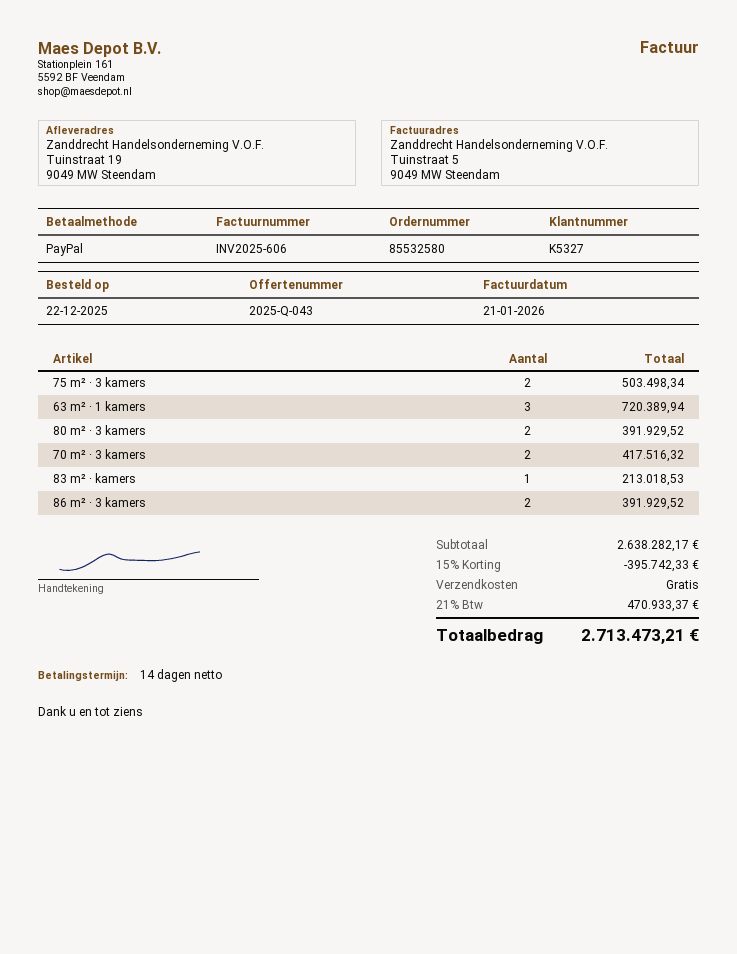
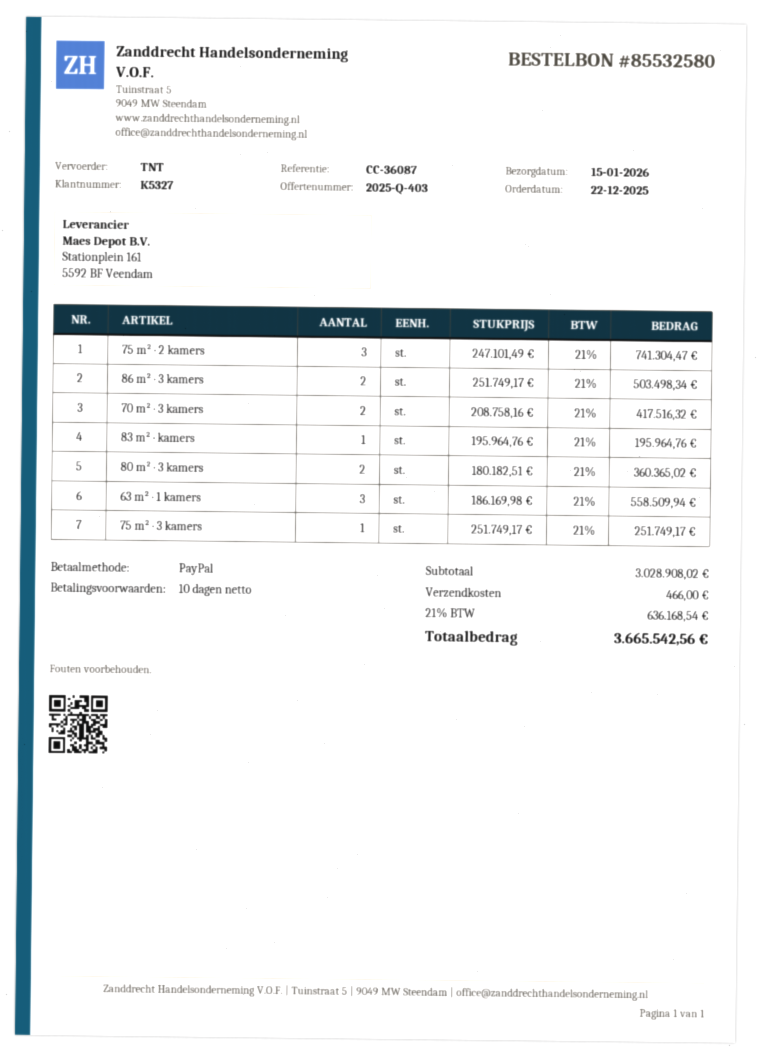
quote number: 2025-Q-043 -> 2025-Q-403
payment terms: 14 days -> 10 days
75 m² · 3 kamers: 2 for 503498.34 -> 1 for 251749.17
63 m² · 1 kamers: 3 for 720389.94 -> 3 for 558509.94
80 m² · 3 kamers: 2 for 391929.52 -> 2 for 360365.02
83 m² · kamers: 1 for 213018.53 -> 1 for 195964.76
86 m² · 3 kamers: 2 for 391929.52 -> 2 for 503498.34
75 m² · 2 kamers: none -> 3 for 741304.47
subtotal: 2638282.17 -> 3028908.02
discount: 15% = 395742.33 -> none
shipping: 0.00 -> 466.00
tax: 21% = 470933.37 -> 21% = 636168.54
total: 2713473.21 -> 3665542.56

